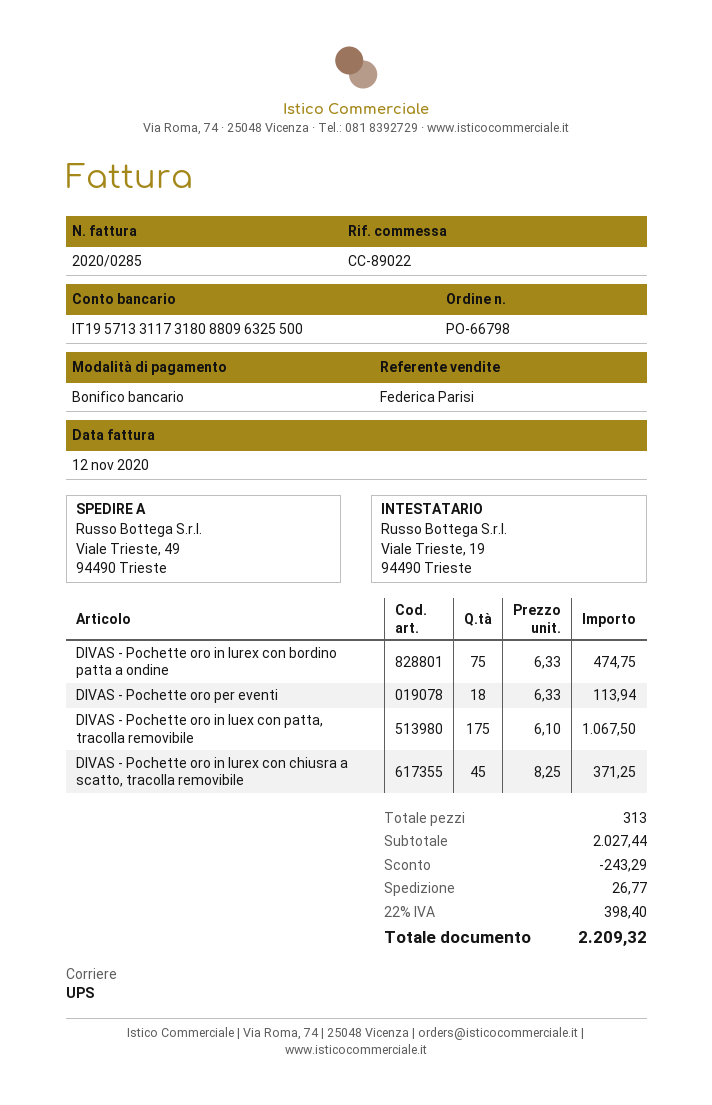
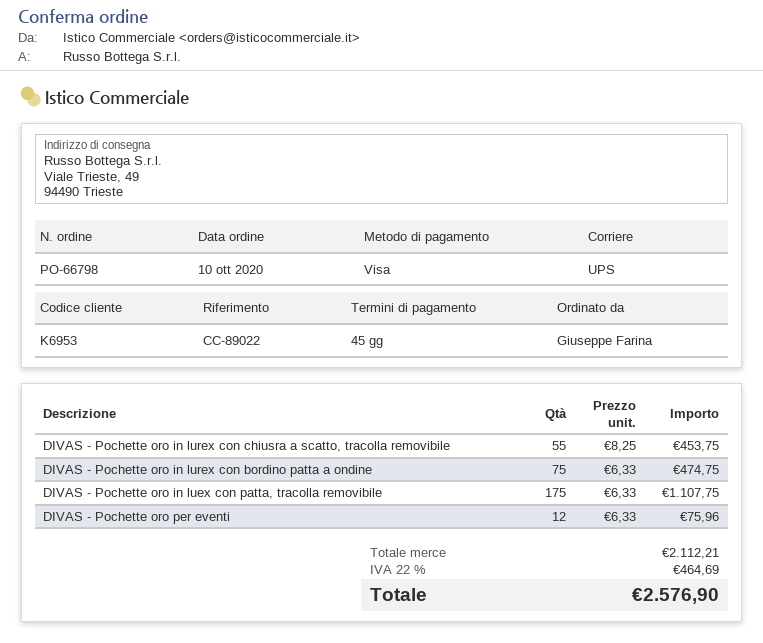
payment method: bank transfer -> Visa
DIVAS - Pochette oro per eventi: 18 x 6.33 = 113.94 -> 12 x 6.33 = 75.96
DIVAS - Pochette oro in luex con patta, tracolla removibile: 175 x 6.10 = 1067.50 -> 175 x 6.33 = 1107.75
DIVAS - Pochette oro in lurex con chiusra a scatto, tracolla removibile: 45 x 8.25 = 371.25 -> 55 x 8.25 = 453.75
subtotal: 2027.44 -> 2112.21
discount: 243.29 -> none
shipping: 26.77 -> none
tax: 22% = 398.40 -> 22% = 464.69
total: 2209.32 -> 2576.90

